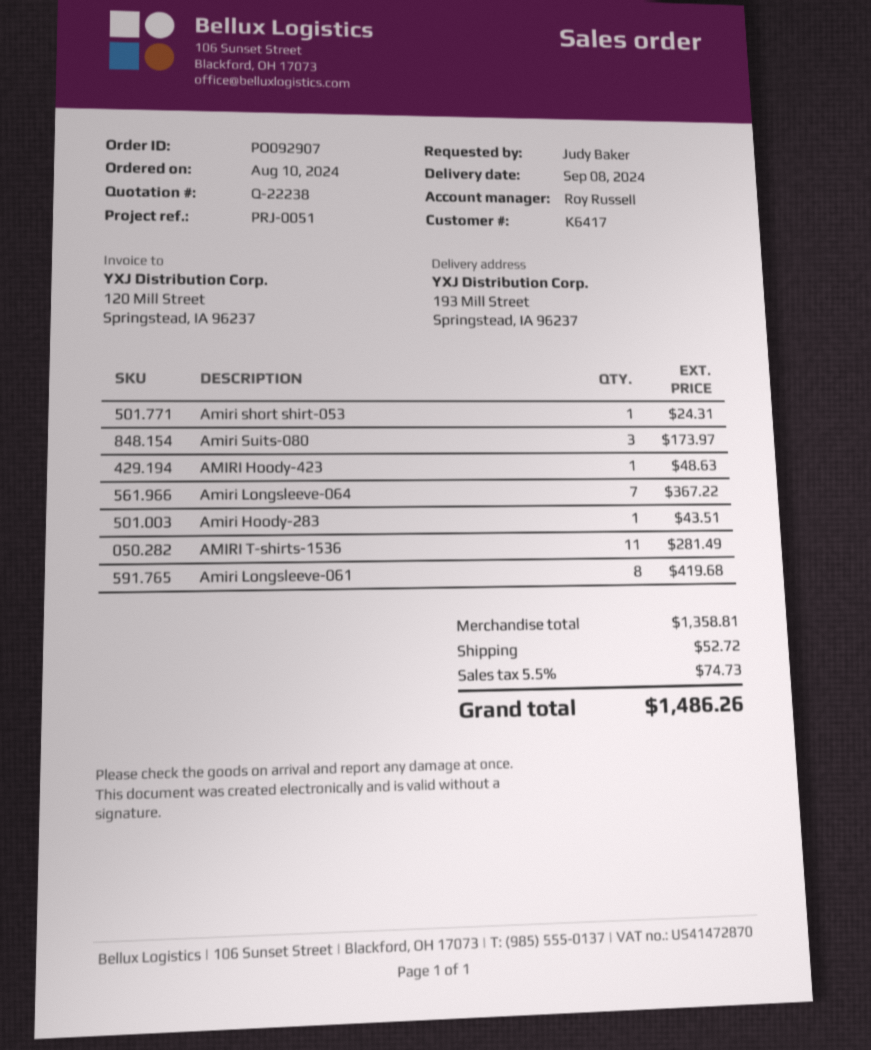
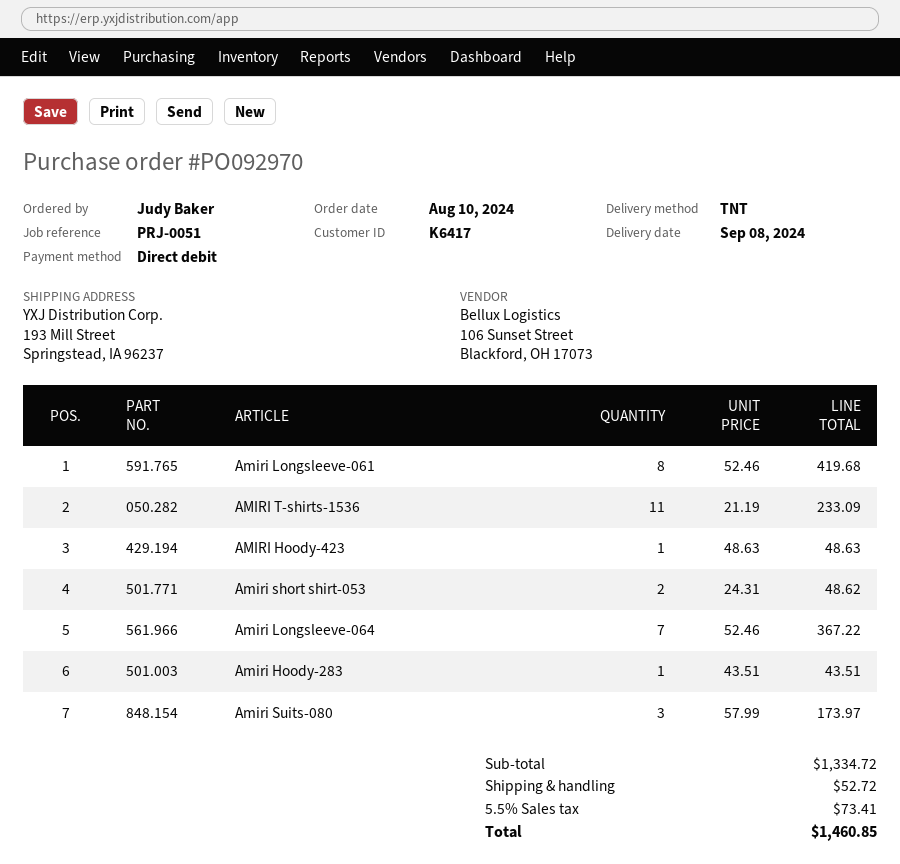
order number: PO092907 -> PO092970
Amiri short shirt-053: 1 for 24.31 -> 2 for 48.62
AMIRI T-shirts-1536: 11 for 281.49 -> 11 for 233.09
subtotal: 1358.81 -> 1334.72
tax: 5.5% = 74.73 -> 5.5% = 73.41
total: 1486.26 -> 1460.85

